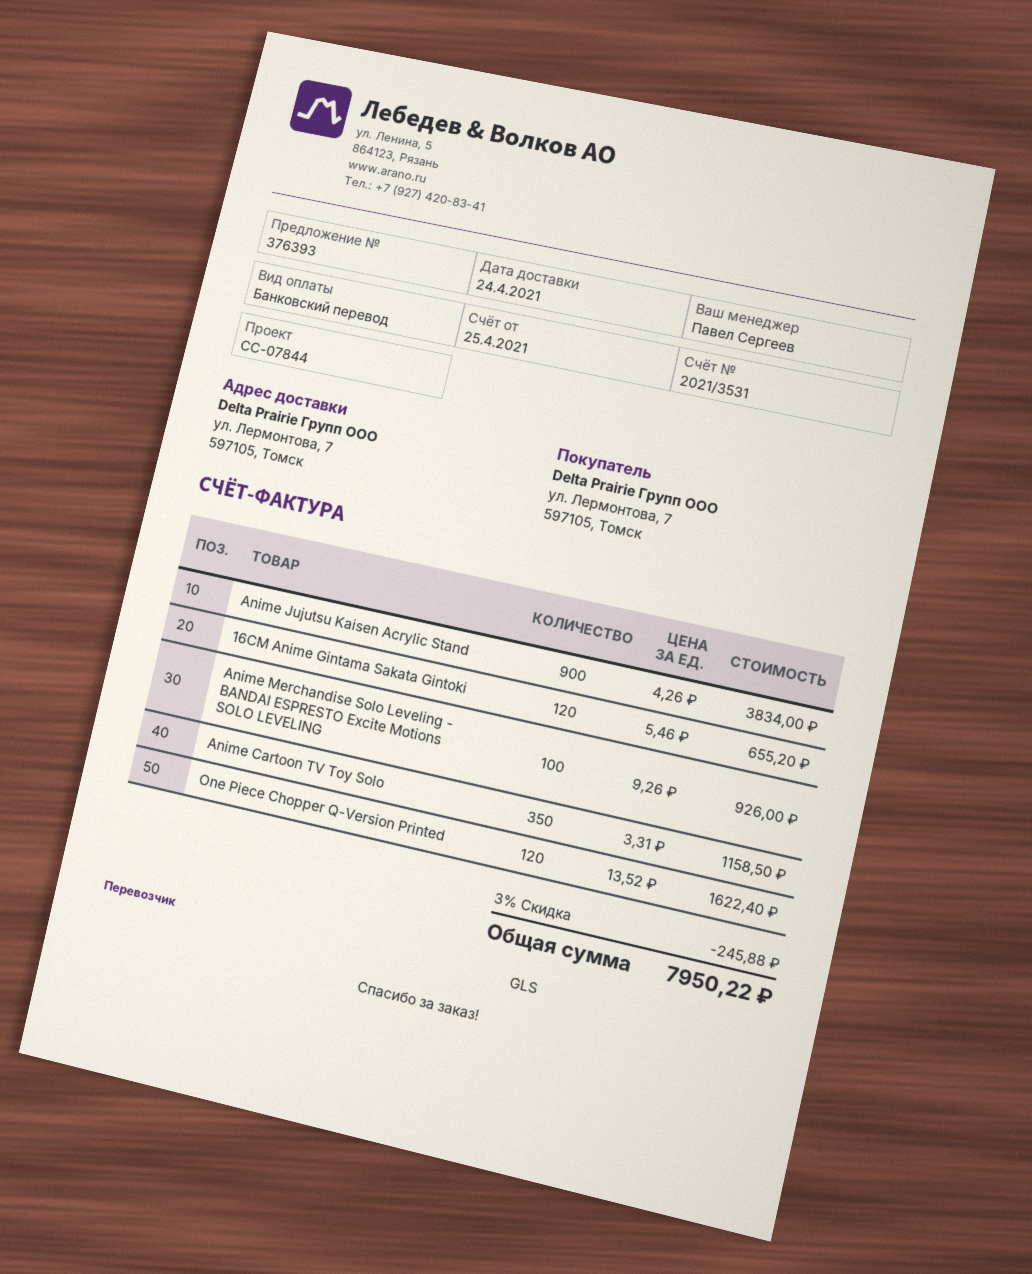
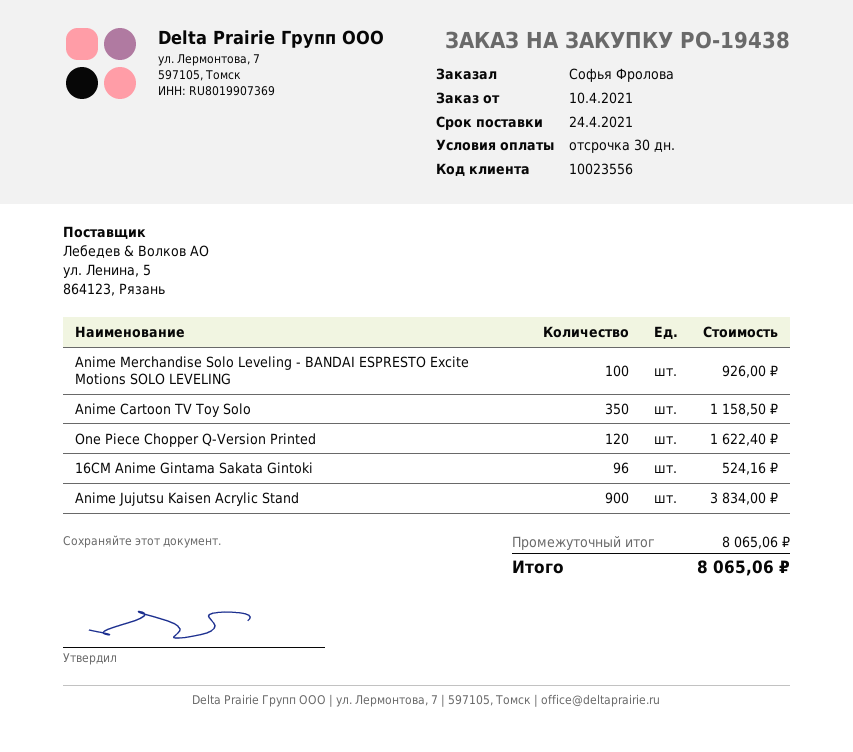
16CM Anime Gintama Sakata Gintoki: 120 for 655.20 -> 96 for 524.16
discount: 3% = 245.88 -> none
total: 7950.22 -> 8065.06

